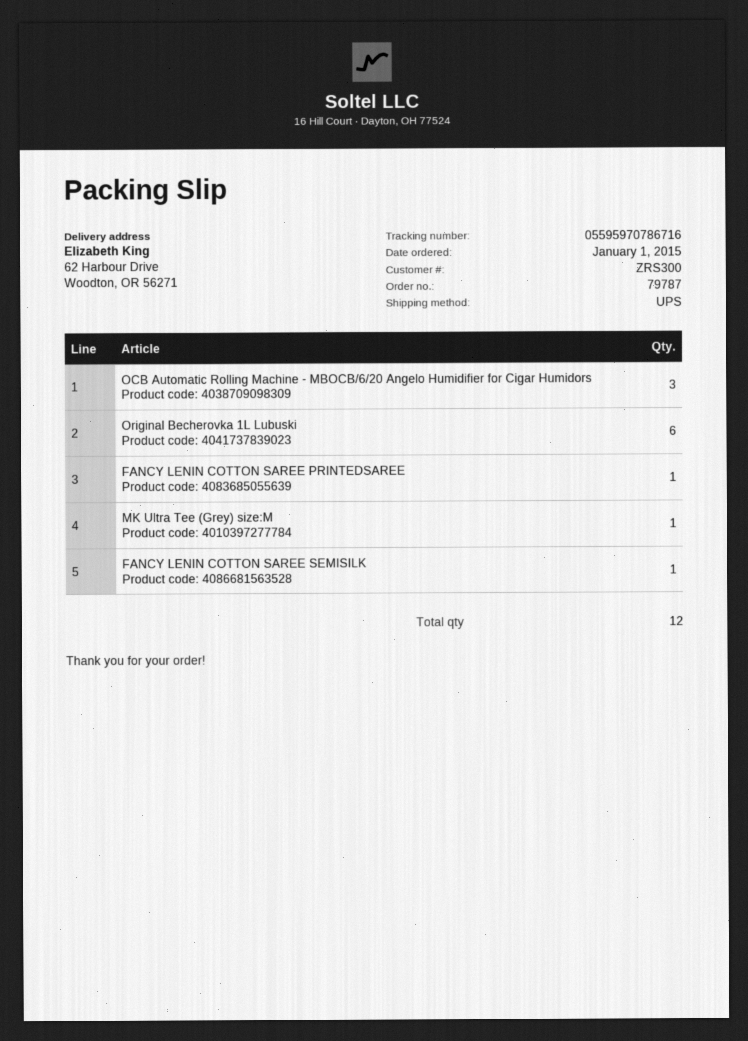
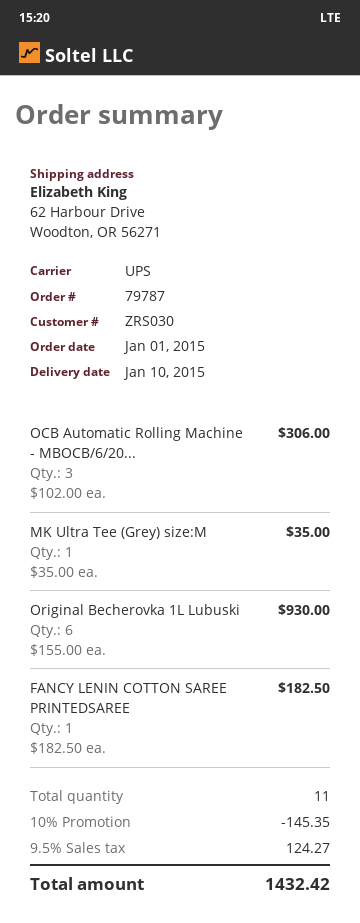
customer number: ZRS300 -> ZRS030
FANCY LENIN COTTON SAREE SEMISILK: 1 -> none
total quantity: 12 -> 11

